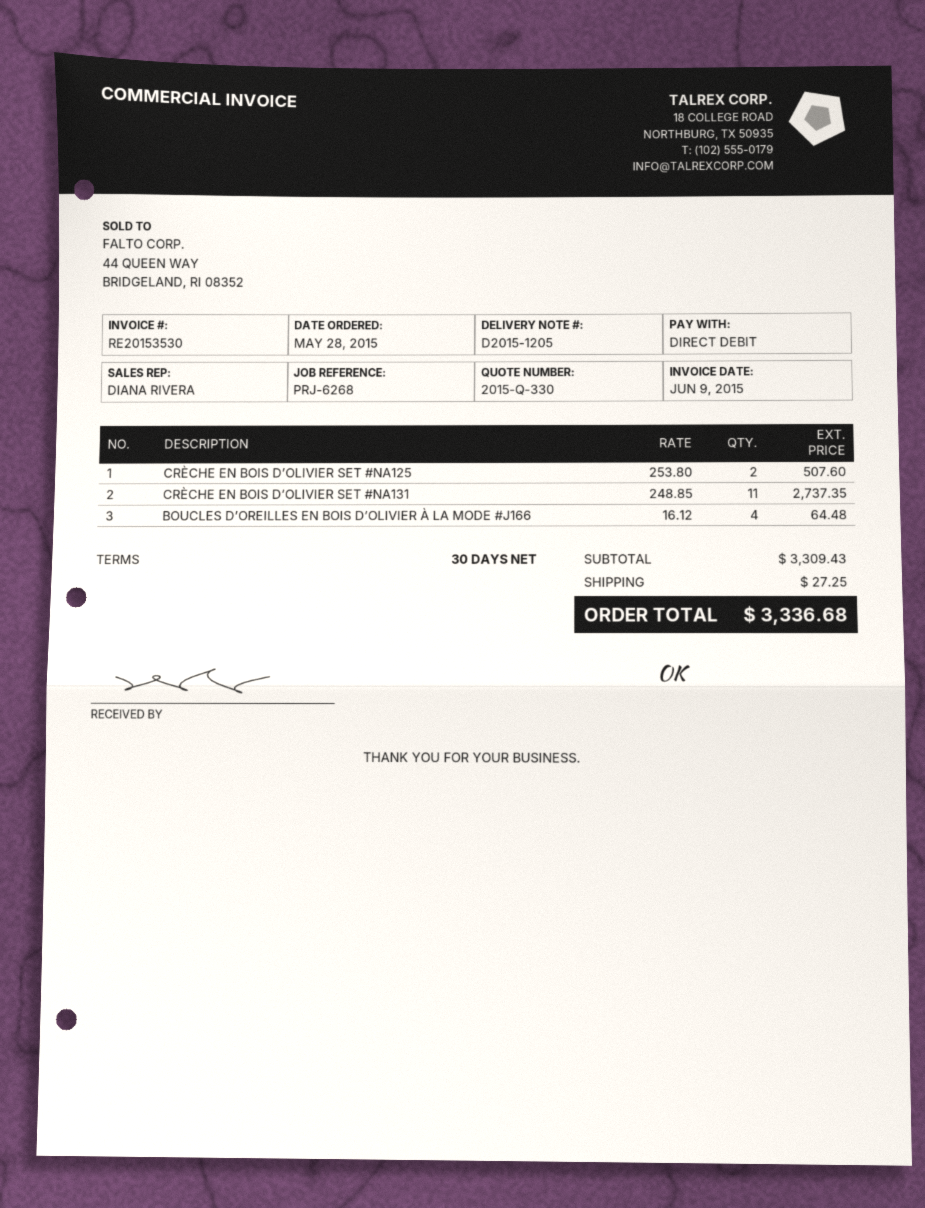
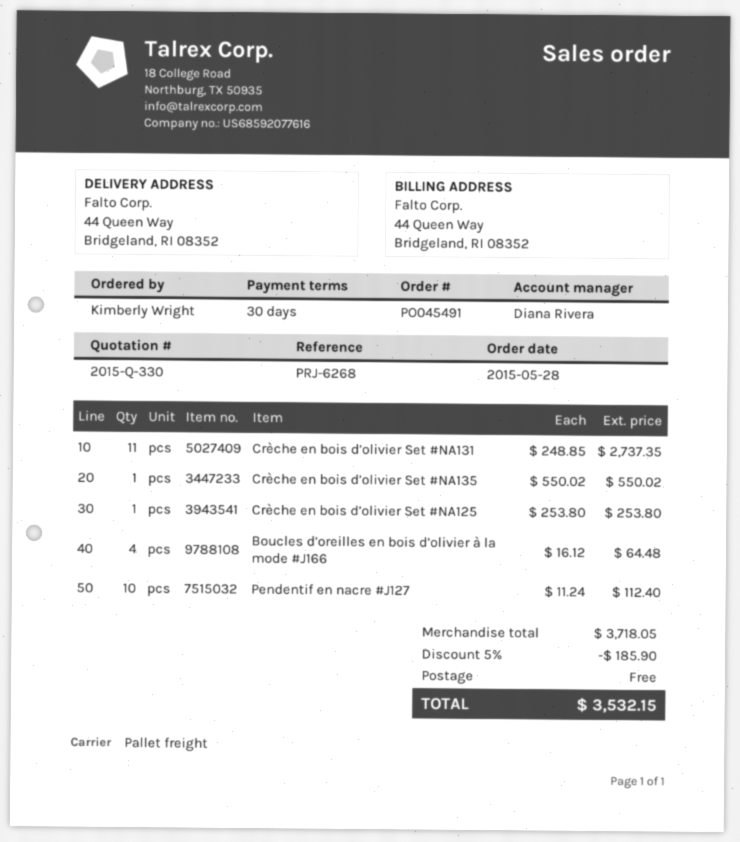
CRÈCHE EN BOIS D’OLIVIER SET #NA125: 2 x 253.80 = 507.60 -> 1 x 253.80 = 253.80
Crèche en bois d’olivier Set #NA135: none -> 1 x 550.02 = 550.02
Pendentif en nacre #J127: none -> 10 x 11.24 = 112.40
subtotal: 3309.43 -> 3718.05
discount: none -> 5% = 185.90
shipping: 27.25 -> 0.00
total: 3336.68 -> 3532.15

